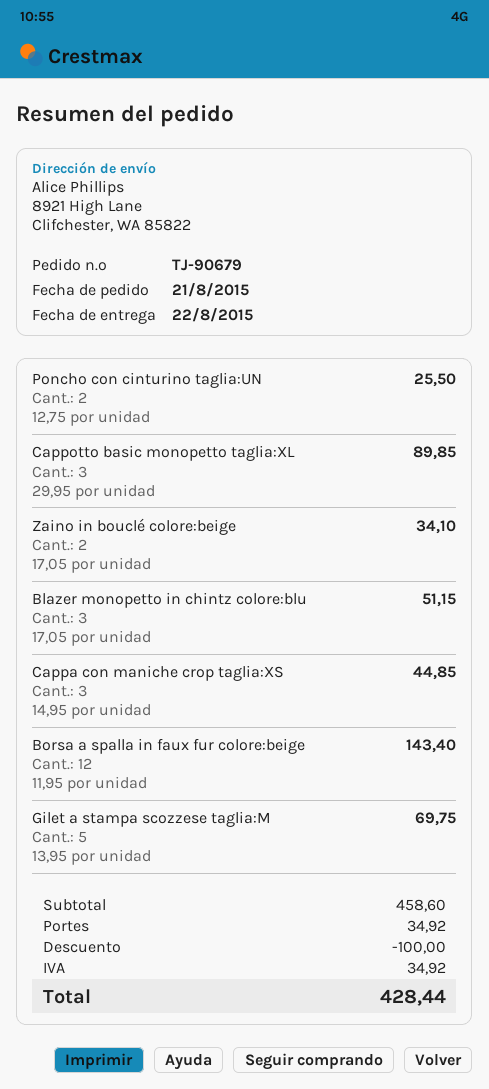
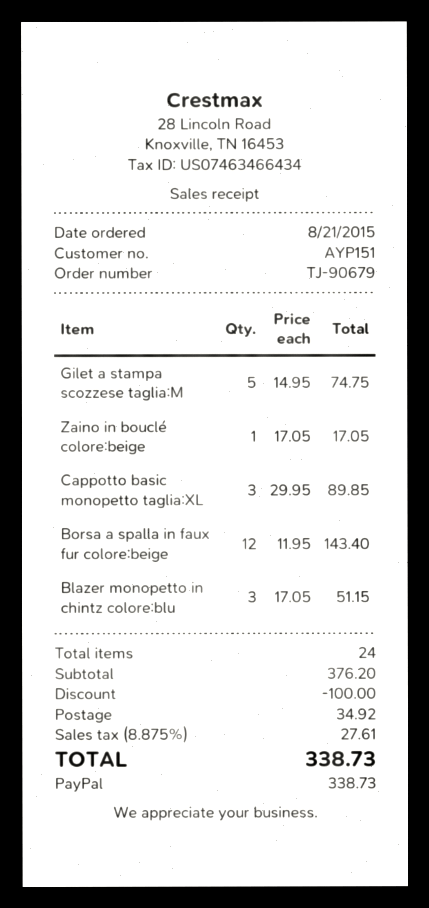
Poncho con cinturino taglia:UN: 2 x 12.75 = 25.50 -> none
Zaino in bouclé colore:beige: 2 x 17.05 = 34.10 -> 1 x 17.05 = 17.05
Cappa con maniche crop taglia:XS: 3 x 14.95 = 44.85 -> none
Gilet a stampa scozzese taglia:M: 5 x 13.95 = 69.75 -> 5 x 14.95 = 74.75
subtotal: 458.60 -> 376.20
tax: 34.92 -> 27.61
total: 428.44 -> 338.73

